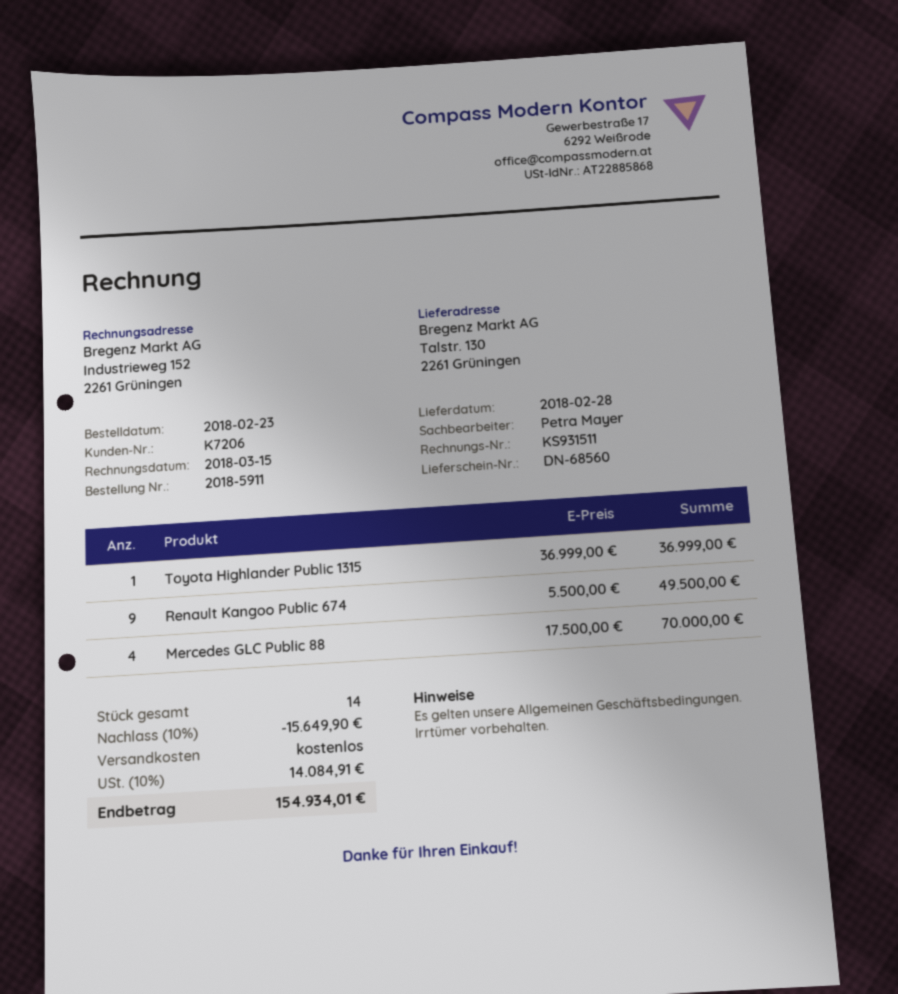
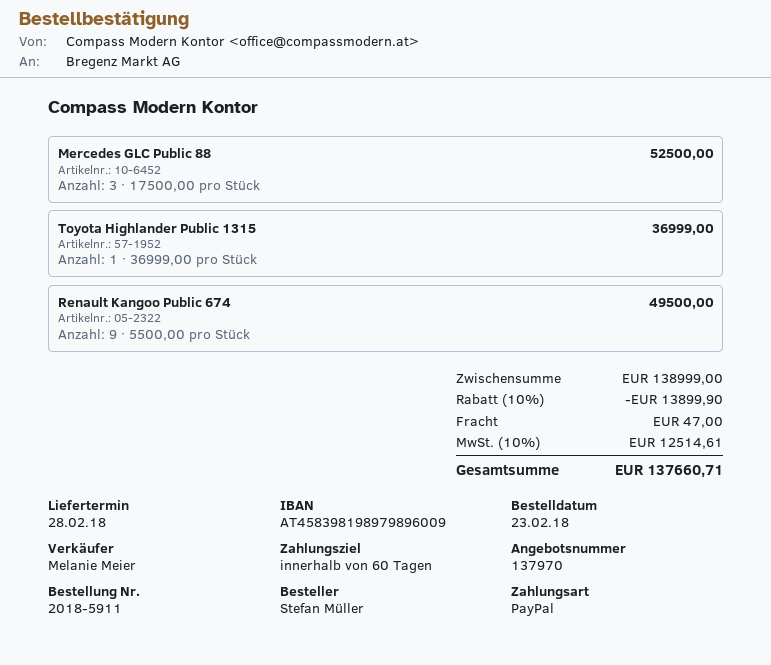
sales rep: Petra Mayer -> Melanie Meier
Mercedes GLC Public 88: 4 x 17500.00 = 70000.00 -> 3 x 17500.00 = 52500.00
discount: 10% = 15649.90 -> 10% = 13899.90
shipping: 0.00 -> 47.00
tax: 10% = 14084.91 -> 10% = 12514.61
total: 154934.01 -> 137660.71

